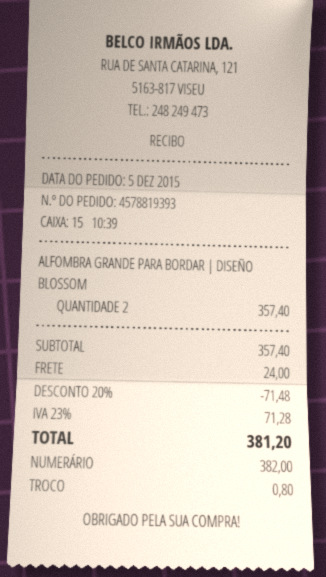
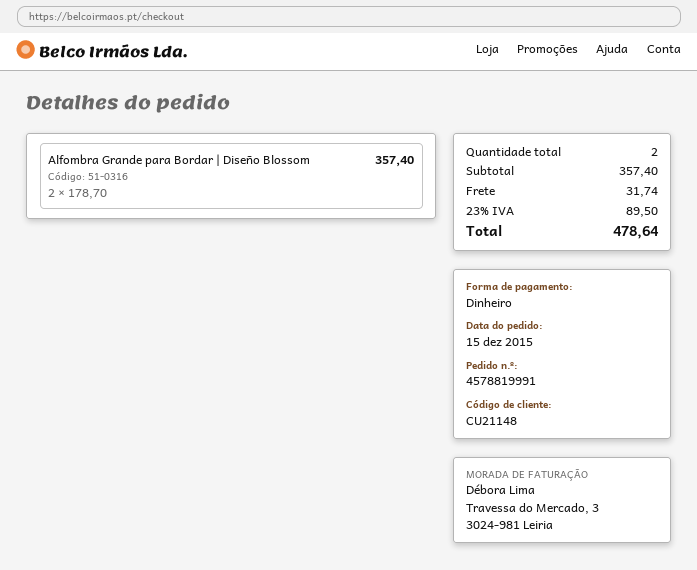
order number: 4578819393 -> 4578819991
order date: 2015-12-05 -> 2015-12-15
discount: 20% = 71.48 -> none
shipping: 24.00 -> 31.74
tax: 23% = 71.28 -> 23% = 89.50
total: 381.20 -> 478.64

